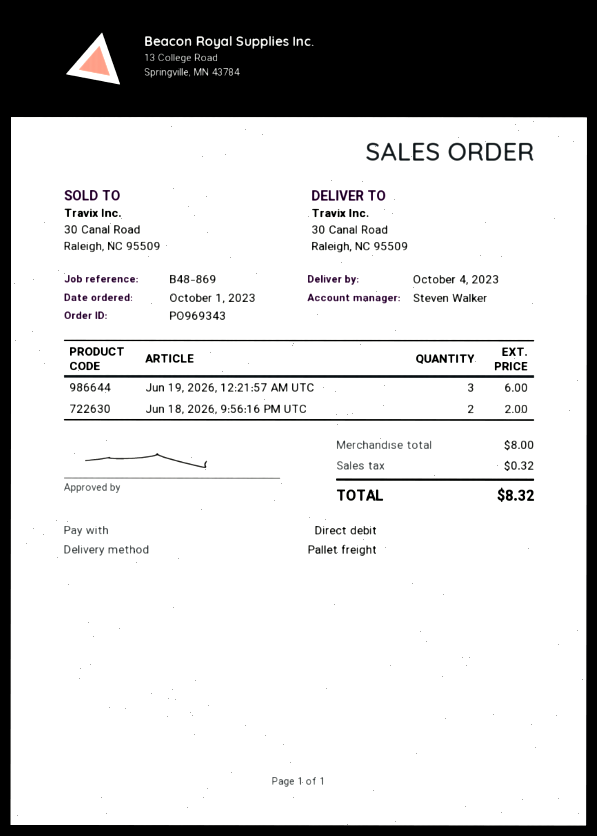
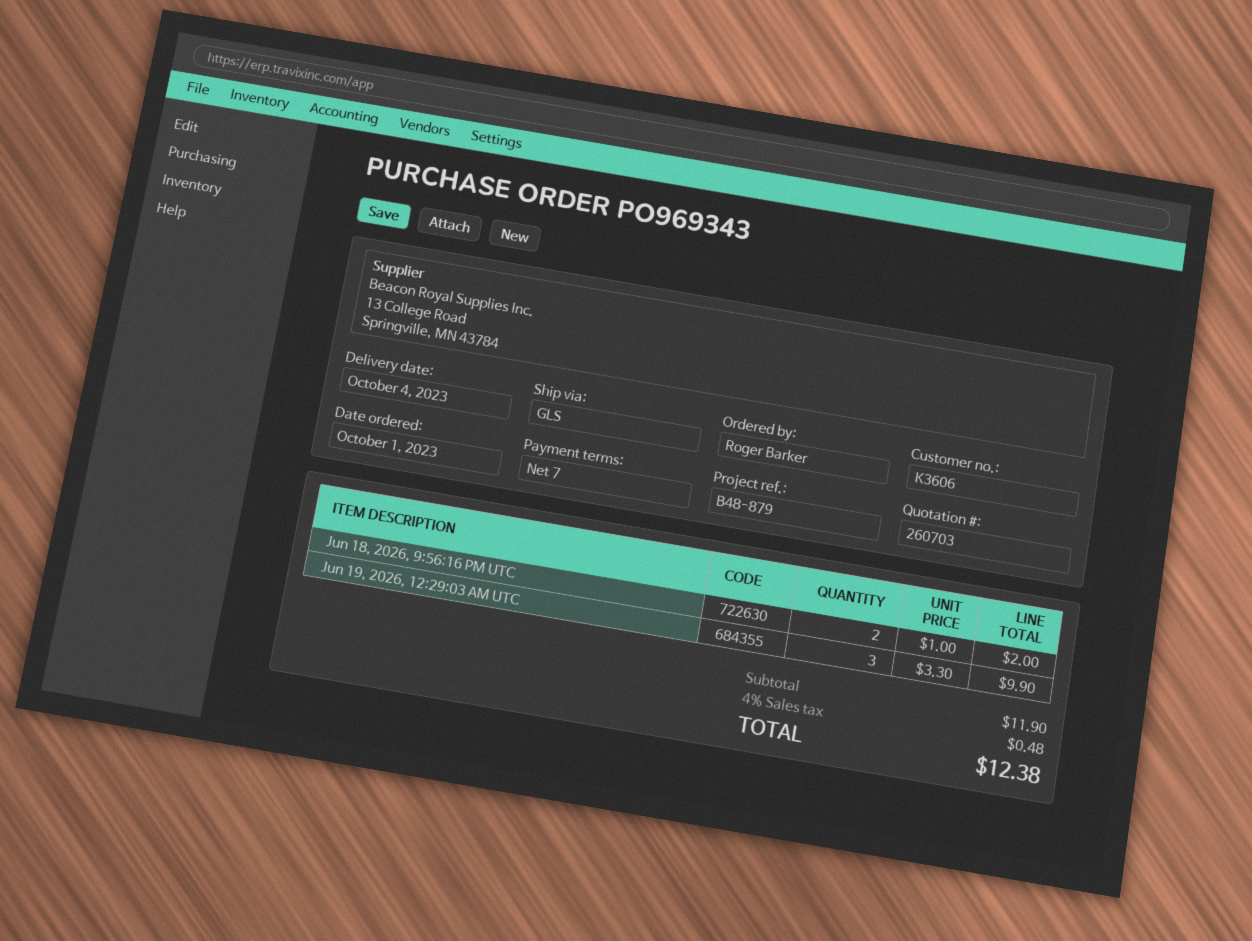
reference: B48-869 -> B48-879
shipping method: pallet freight -> GLS
Jun 19, 2026, 12:21:57 AM UTC: 3 for 6.00 -> none
Jun 19, 2026, 12:29:03 AM UTC: none -> 3 for 9.90
subtotal: 8.00 -> 11.90
tax: 0.32 -> 0.48
total: 8.32 -> 12.38

